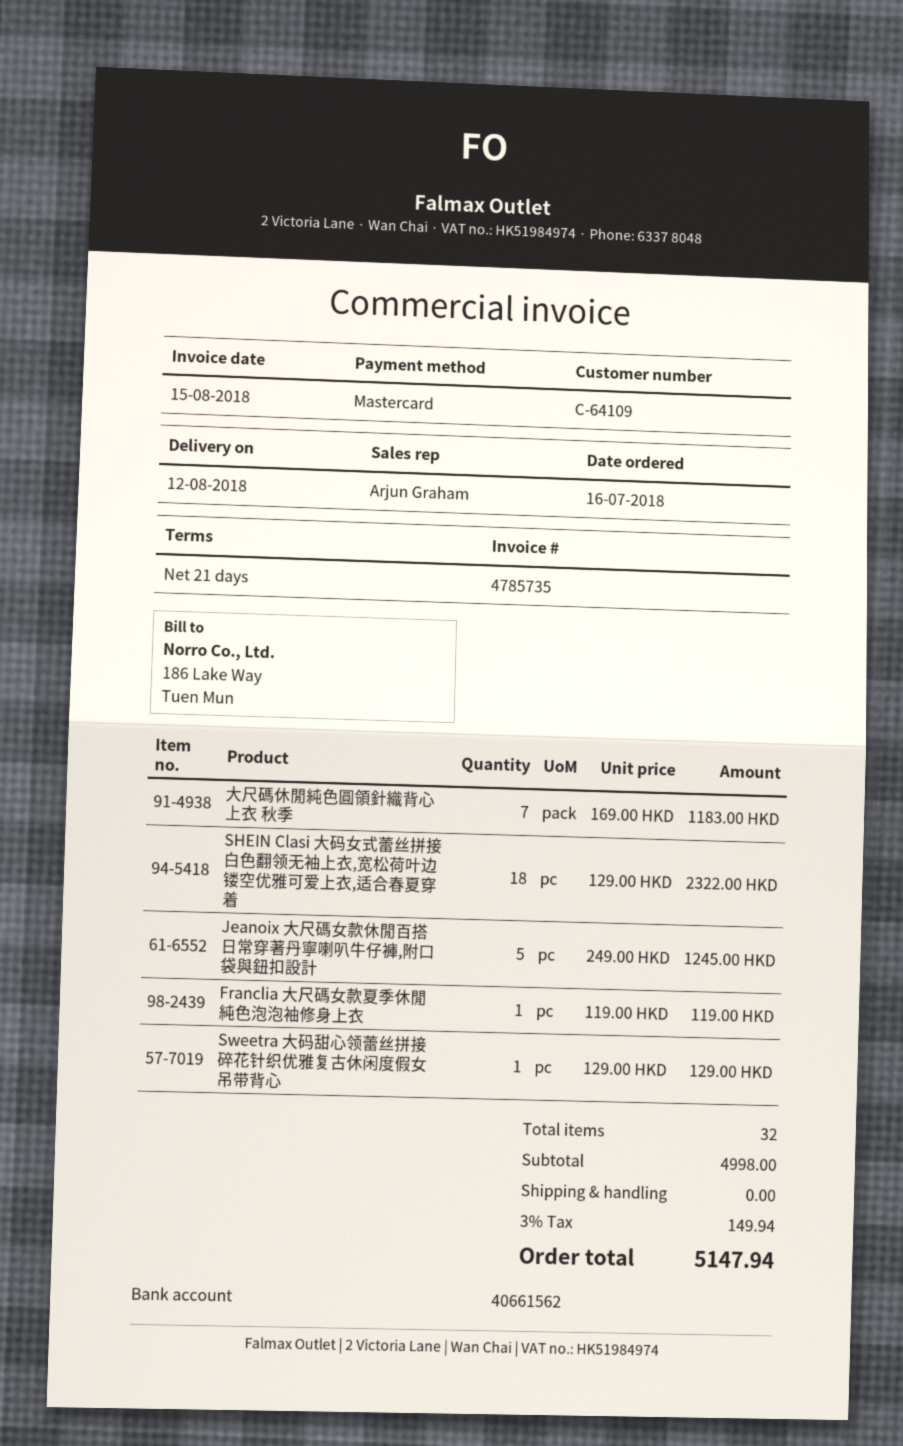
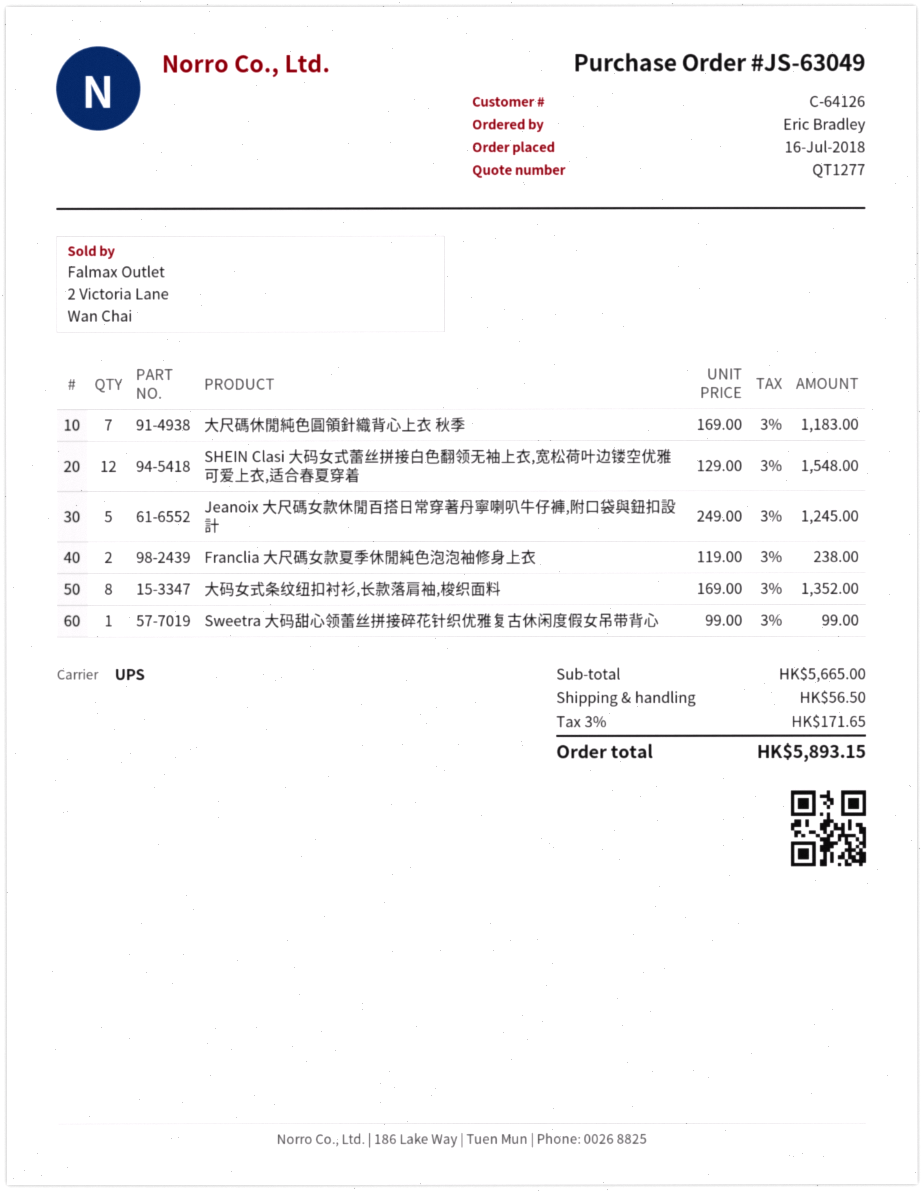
customer number: C-64109 -> C-64126
SHEIN Clasi 大码女式蕾丝拼接白色翻领无袖上衣,宽松荷叶边镂空优雅可爱上衣,适合春夏穿着: 18 x 129.00 = 2322.00 -> 12 x 129.00 = 1548.00
Franclia 大尺碼女款夏季休閒純色泡泡袖修身上衣: 1 x 119.00 = 119.00 -> 2 x 119.00 = 238.00
Sweetra 大码甜心领蕾丝拼接碎花针织优雅复古休闲度假女吊带背心: 1 x 129.00 = 129.00 -> 1 x 99.00 = 99.00
大码女式条纹纽扣衬衫,长款落肩袖,梭织面料: none -> 8 x 169.00 = 1352.00
subtotal: 4998.00 -> 5665.00
shipping: 0.00 -> 56.50
tax: 3% = 149.94 -> 3% = 171.65
total: 5147.94 -> 5893.15

